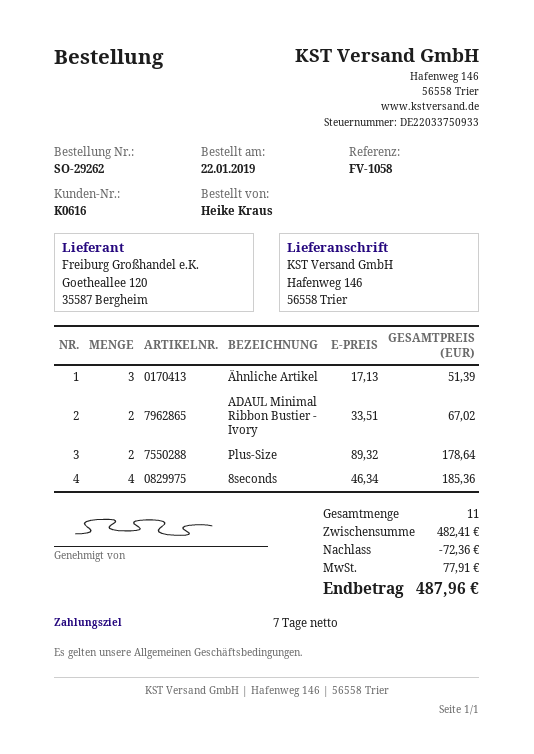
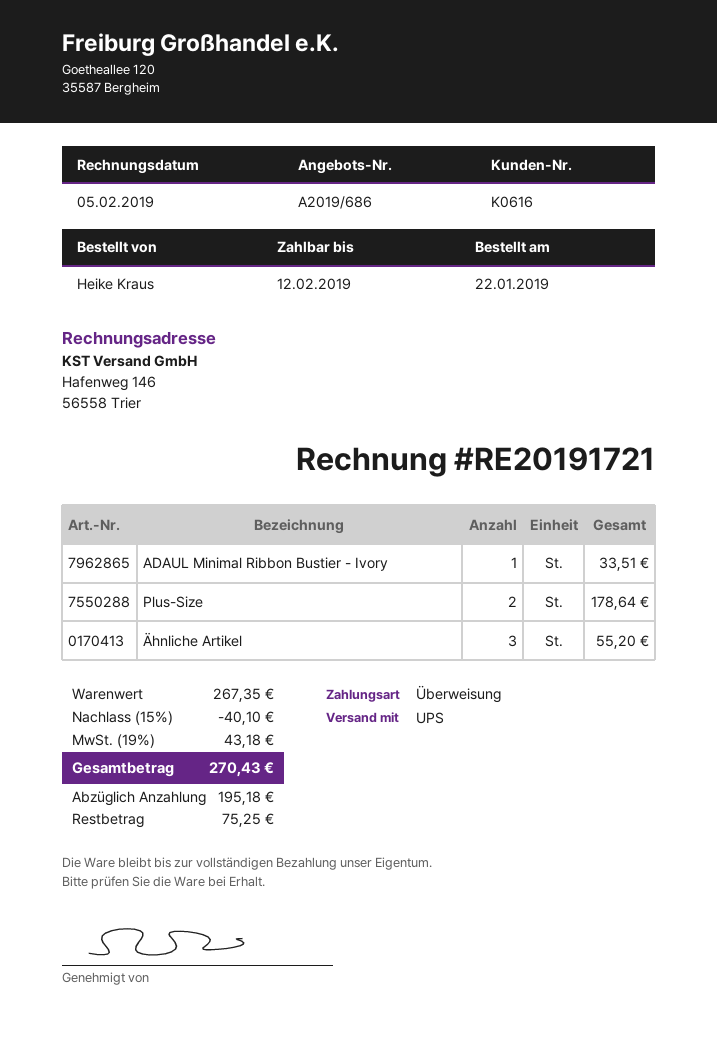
Ähnliche Artikel: 3 for 51.39 -> 3 for 55.20
ADAUL Minimal Ribbon Bustier - Ivory: 2 for 67.02 -> 1 for 33.51
8seconds: 4 for 185.36 -> none
subtotal: 482.41 -> 267.35
discount: 72.36 -> 40.10
tax: 77.91 -> 43.18
total: 487.96 -> 270.43

